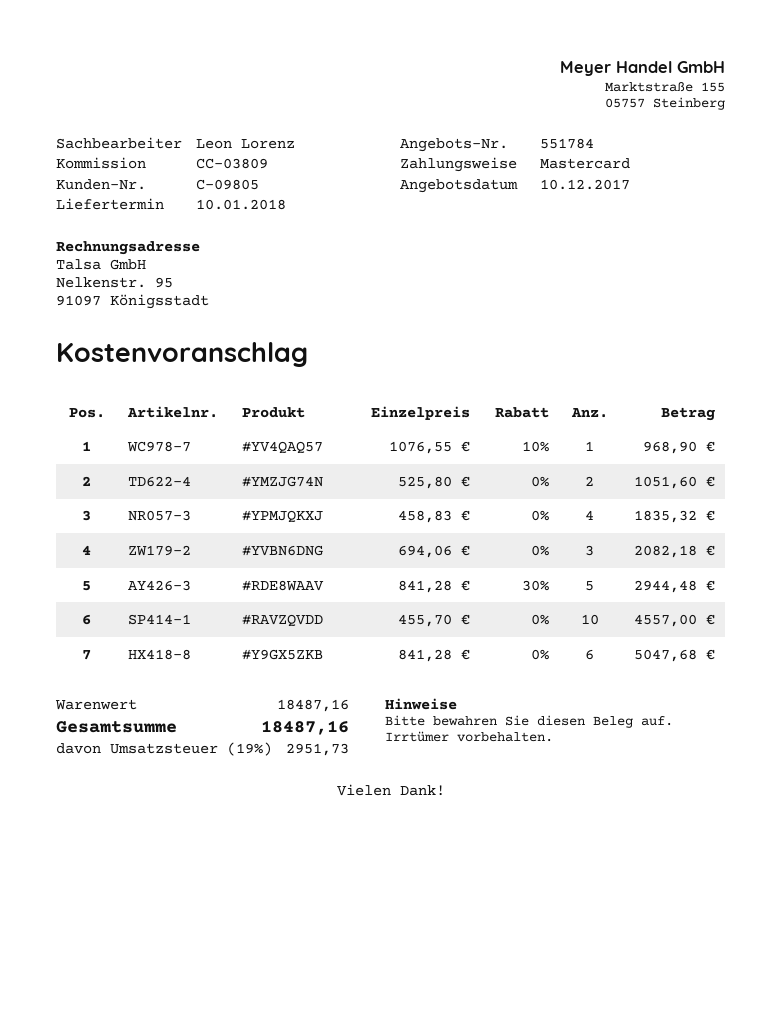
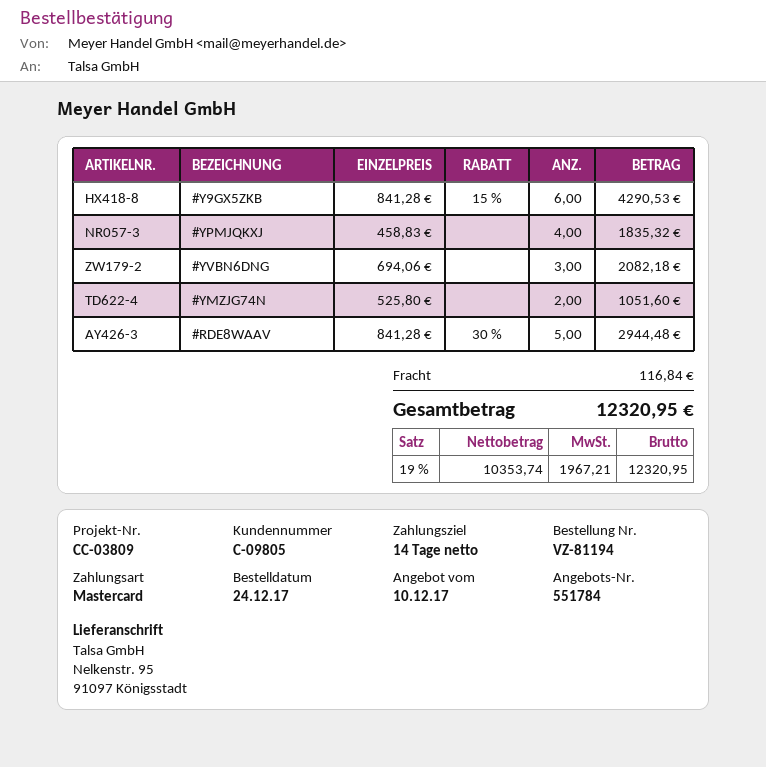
#YV4QAQ57: 1 x 1076.55 - 10% = 968.90 -> none
#RAVZQVDD: 10 x 455.70 = 4557.00 -> none
#Y9GX5ZKB: 6 x 841.28 = 5047.68 -> 6 x 841.28 - 15% = 4290.53
shipping: none -> 116.84
tax: 19% = 2951.73 -> 19% = 1967.21
total: 18487.16 -> 12320.95

